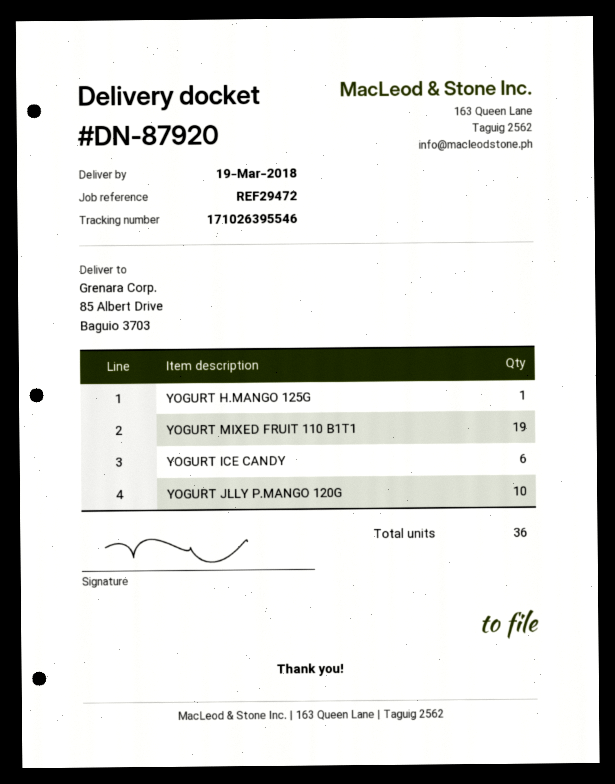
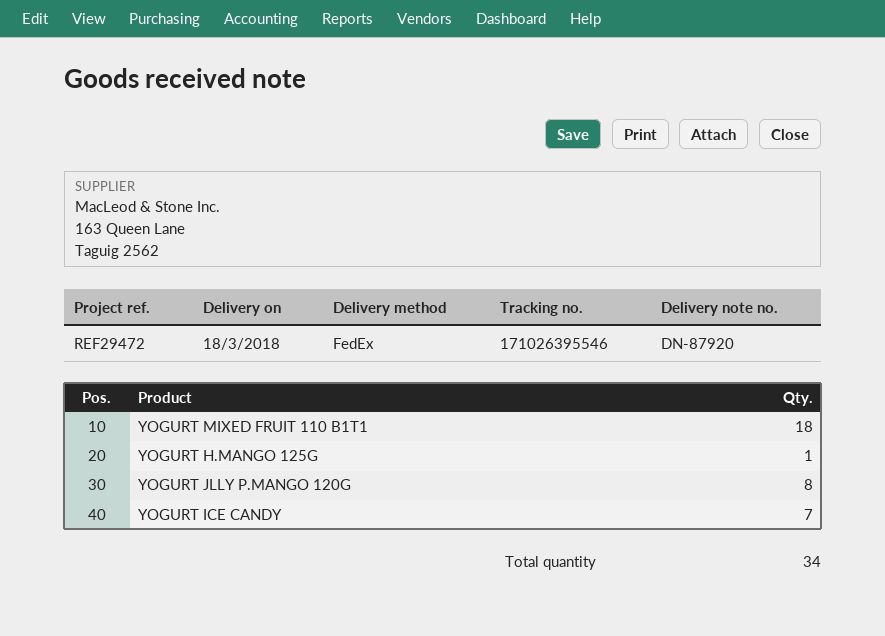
delivery date: 2018-03-19 -> 2018-03-18
YOGURT MIXED FRUIT 110 B1T1: 19 -> 18
YOGURT ICE CANDY: 6 -> 7
YOGURT JLLY P.MANGO 120G: 10 -> 8
total quantity: 36 -> 34

